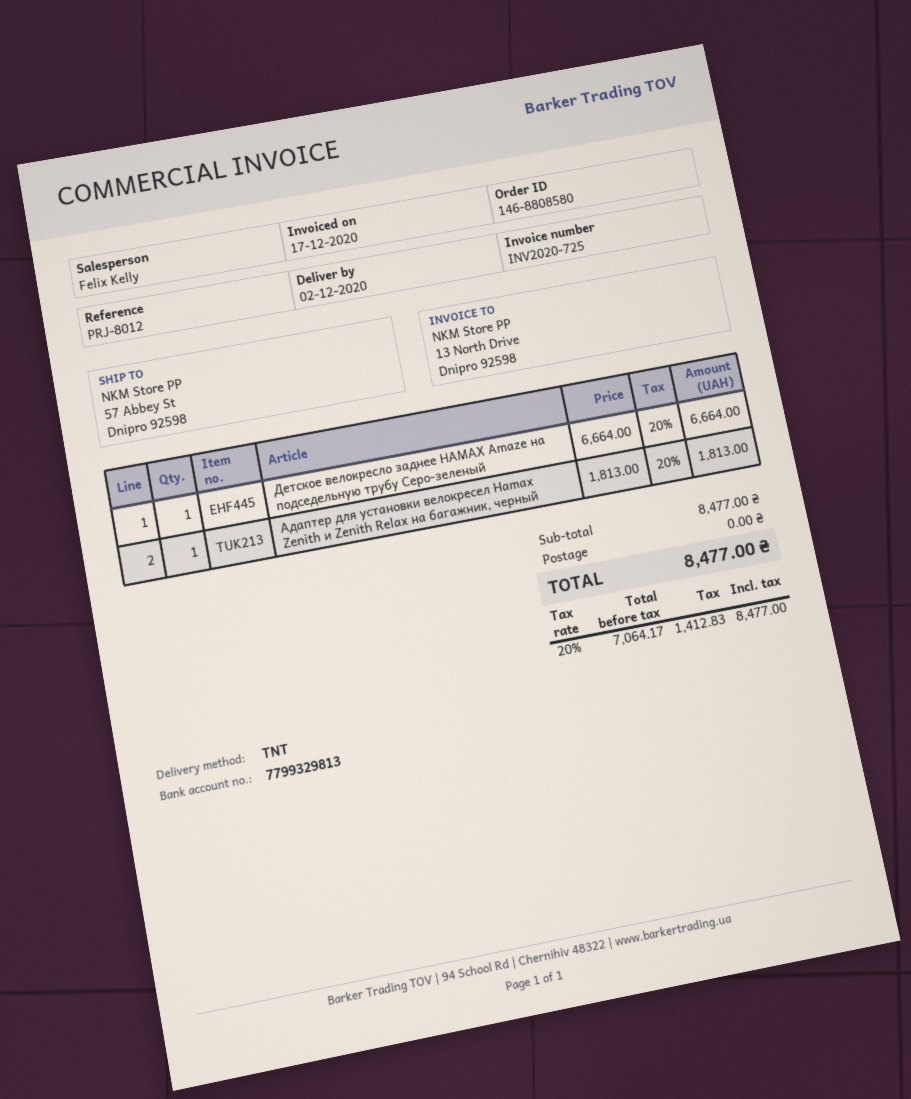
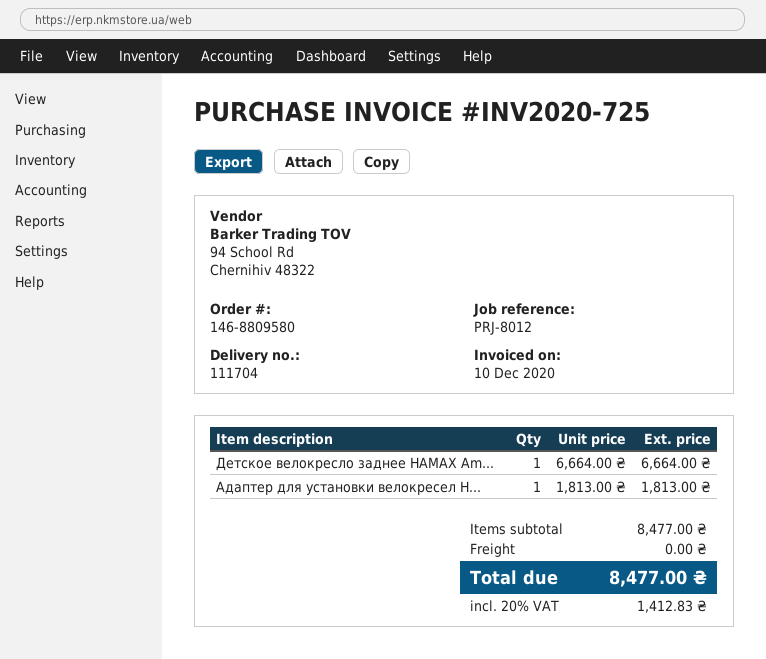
order number: 146-8808580 -> 146-8809580
invoice date: 2020-12-17 -> 2020-12-10

